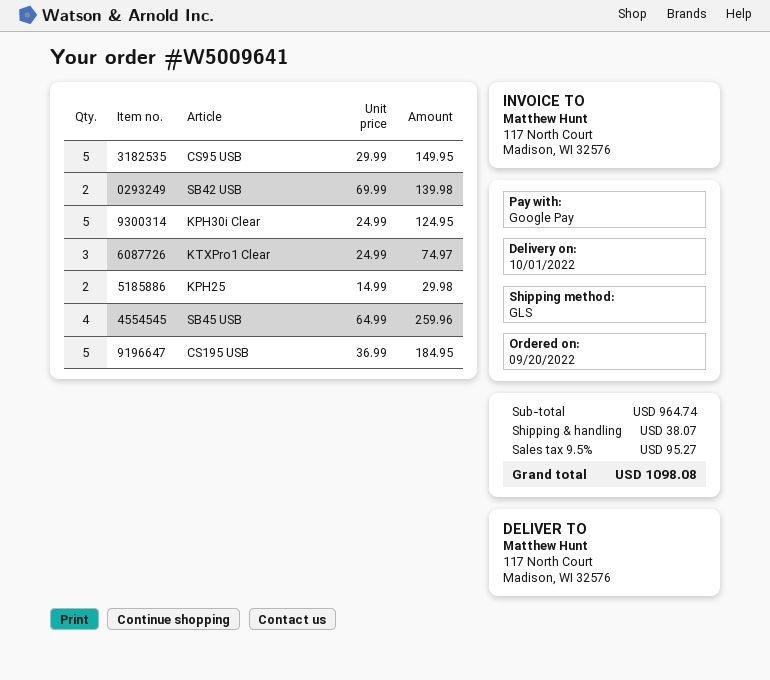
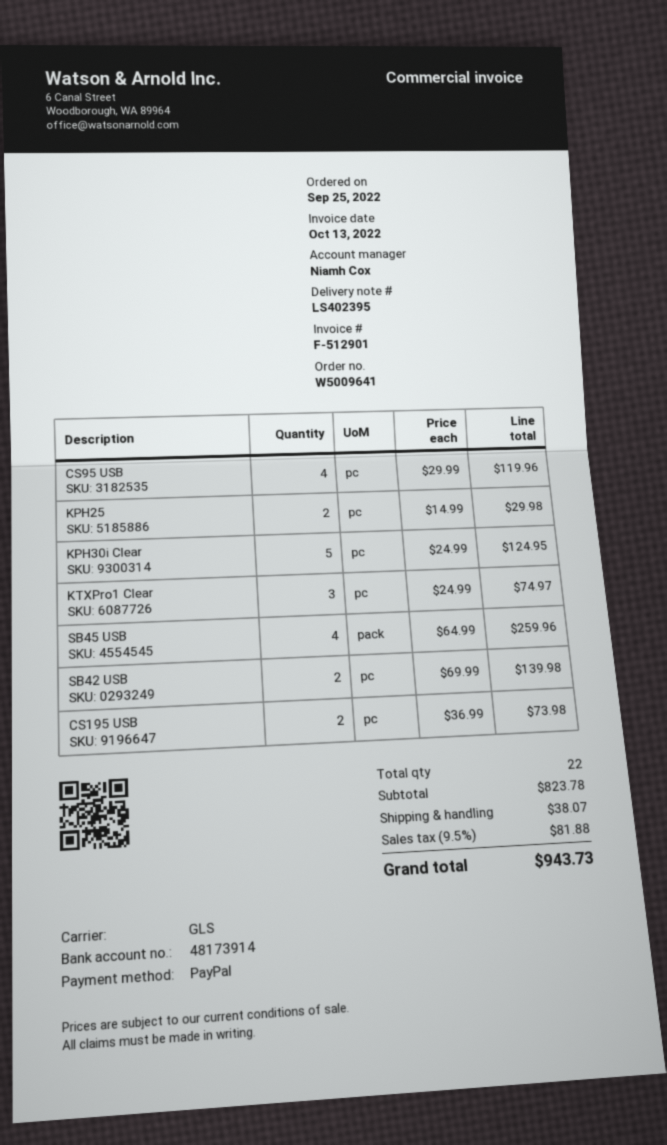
order date: 2022-09-20 -> 2022-09-25
payment method: Google Pay -> PayPal
CS95 USB: 5 x 29.99 = 149.95 -> 4 x 29.99 = 119.96
CS195 USB: 5 x 36.99 = 184.95 -> 2 x 36.99 = 73.98
subtotal: 964.74 -> 823.78
tax: 9.5% = 95.27 -> 9.5% = 81.88
total: 1098.08 -> 943.73

